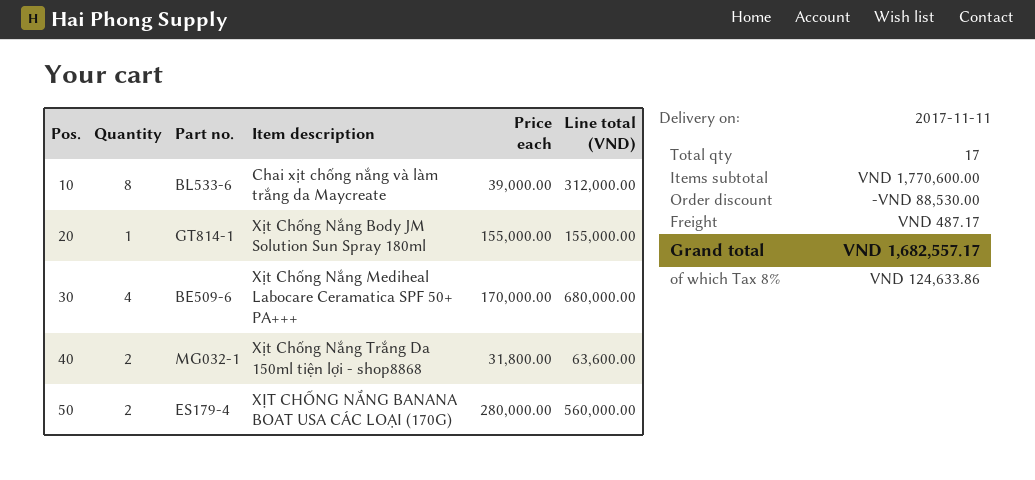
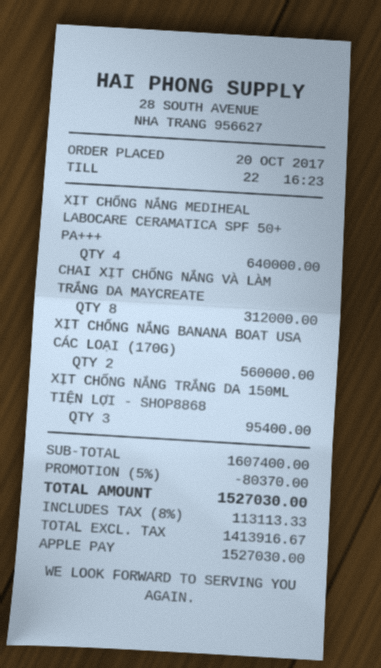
Xịt Chống Nắng Body JM Solution Sun Spray 180ml: 1 for 155000.00 -> none
Xịt Chống Nắng Mediheal Labocare Ceramatica SPF 50+ PA+++: 4 for 680000.00 -> 4 for 640000.00
Xịt Chống Nắng Trắng Da 150ml tiện lợi - shop8868: 2 for 63600.00 -> 3 for 95400.00
subtotal: 1770600.00 -> 1607400.00
discount: 88530.00 -> 80370.00
shipping: 487.17 -> none
tax: 8% = 124633.86 -> 8% = 113113.33
total: 1682557.17 -> 1527030.00

